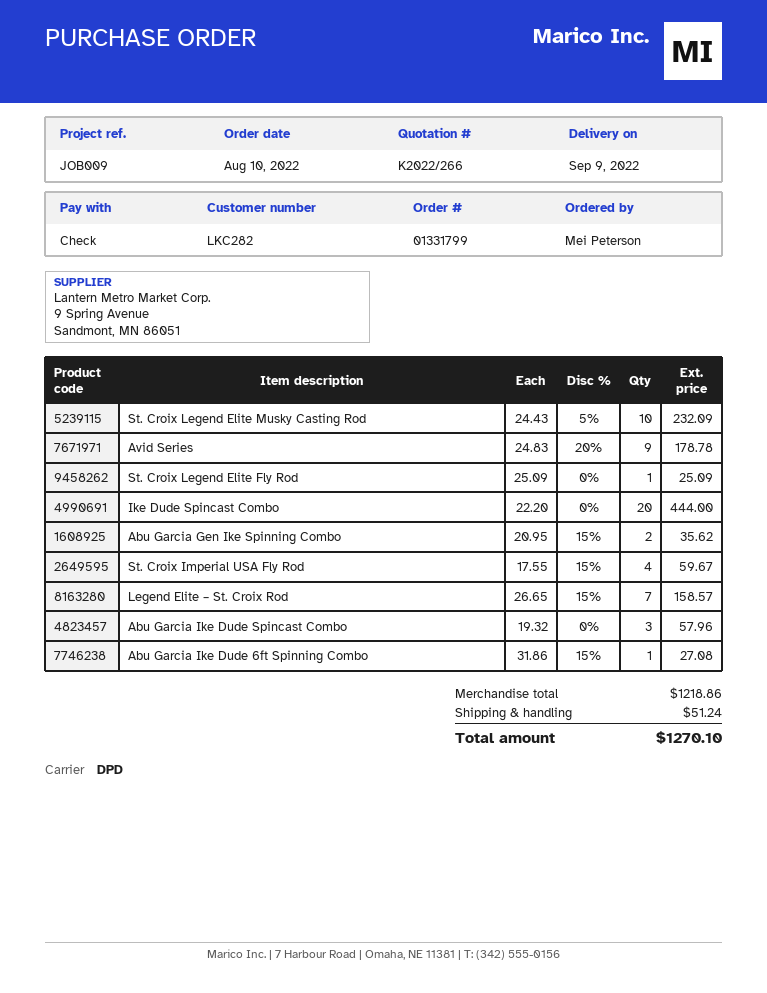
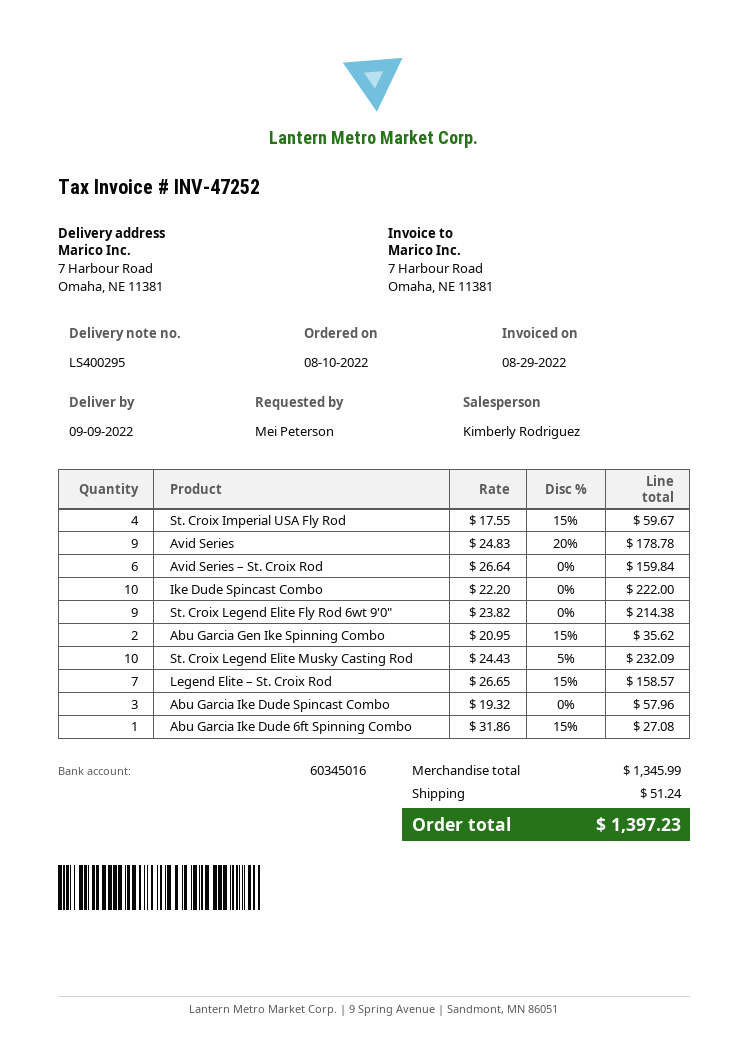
St. Croix Legend Elite Fly Rod: 1 x 25.09 = 25.09 -> none
Ike Dude Spincast Combo: 20 x 22.20 = 444.00 -> 10 x 22.20 = 222.00
Avid Series – St. Croix Rod: none -> 6 x 26.64 = 159.84
St. Croix Legend Elite Fly Rod 6wt 9'0": none -> 9 x 23.82 = 214.38
subtotal: 1218.86 -> 1345.99
total: 1270.10 -> 1397.23

